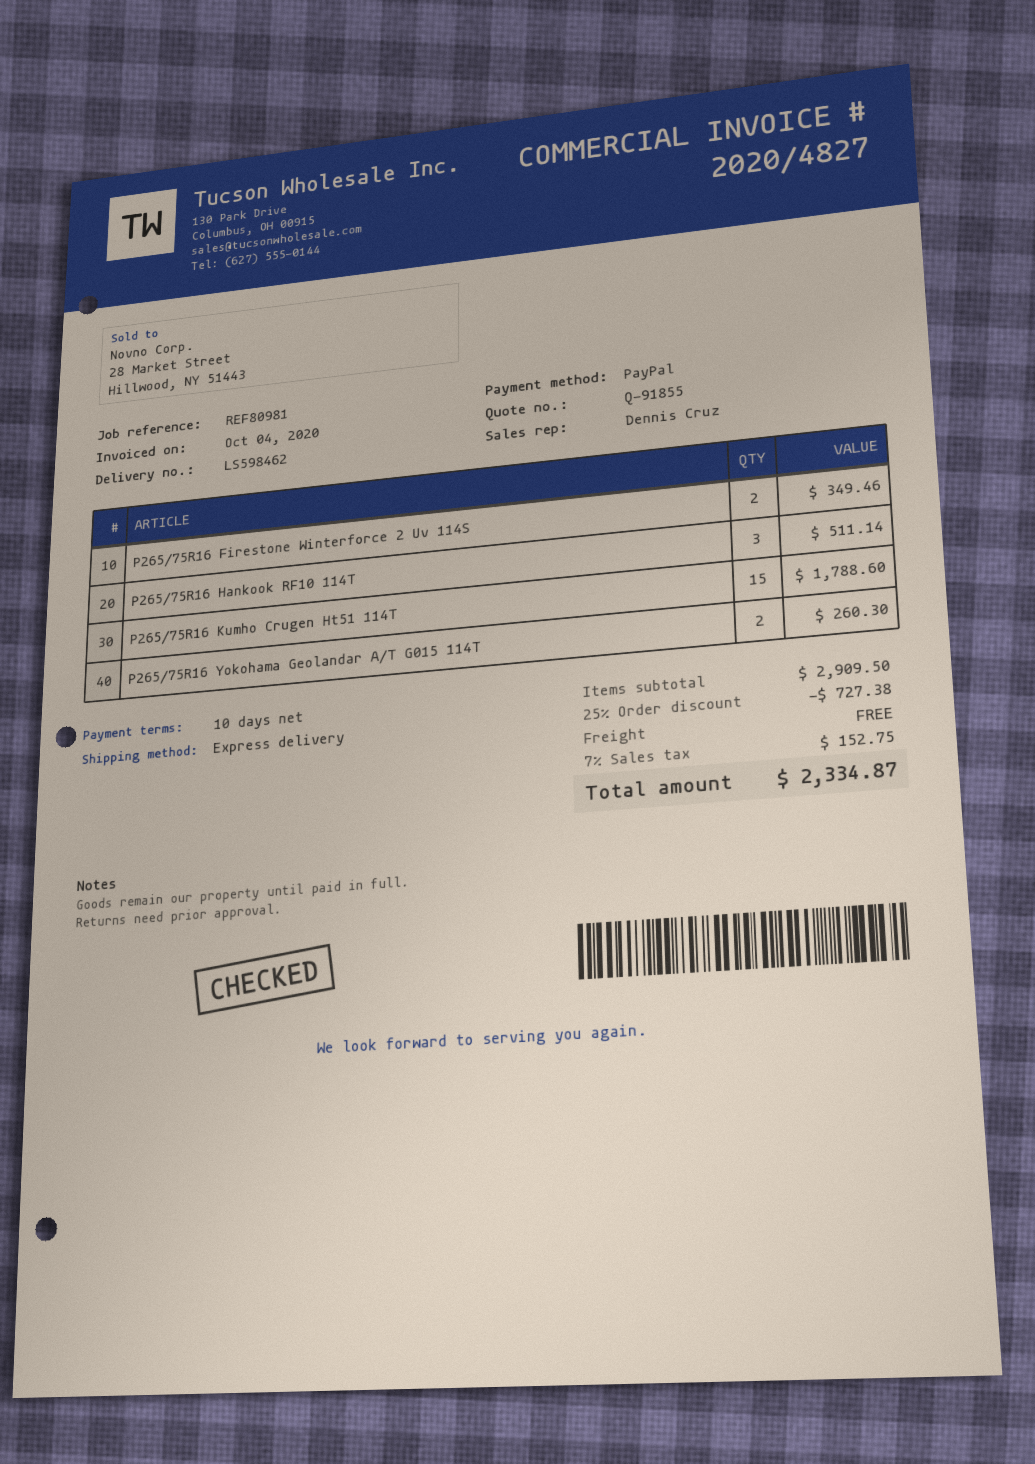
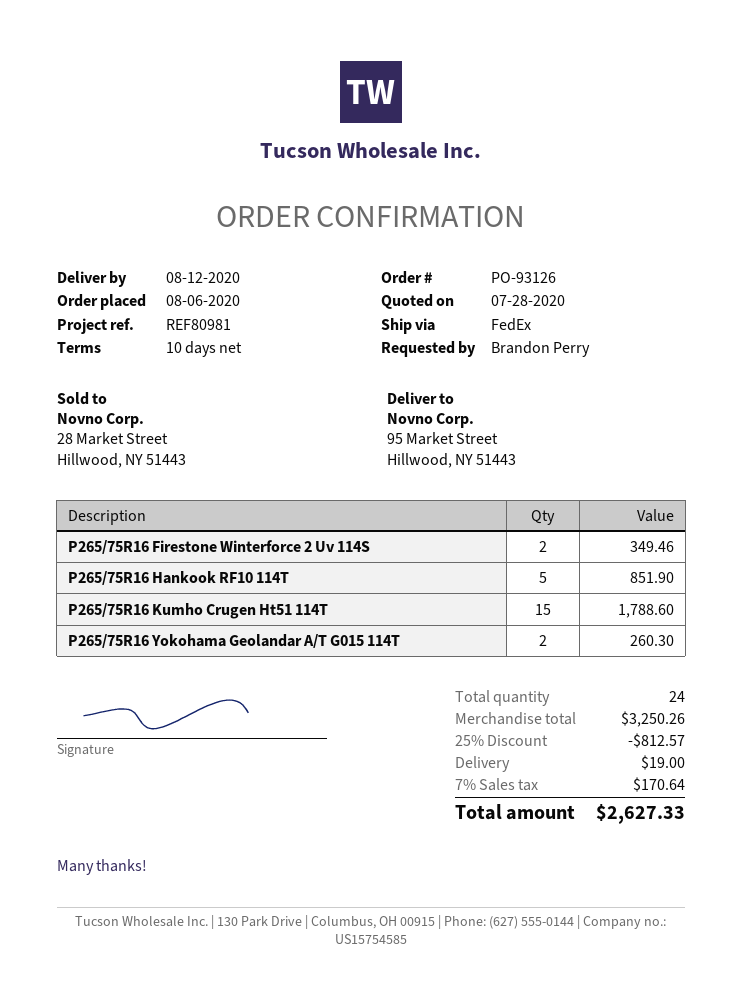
shipping method: express -> FedEx
P265/75R16 Hankook RF10 114T: 3 for 511.14 -> 5 for 851.90
subtotal: 2909.50 -> 3250.26
discount: 25% = 727.38 -> 25% = 812.57
shipping: 0.00 -> 19.00
tax: 7% = 152.75 -> 7% = 170.64
total: 2334.87 -> 2627.33

